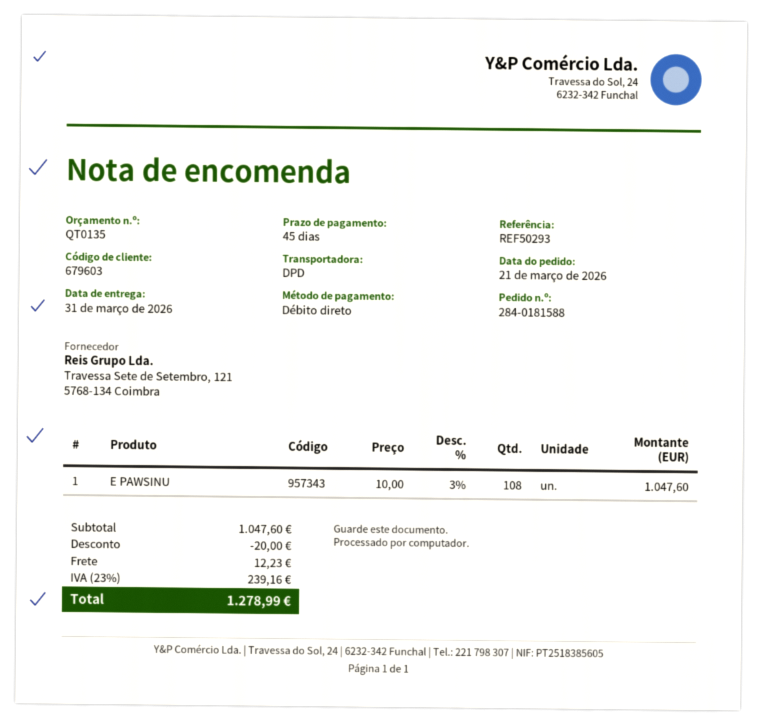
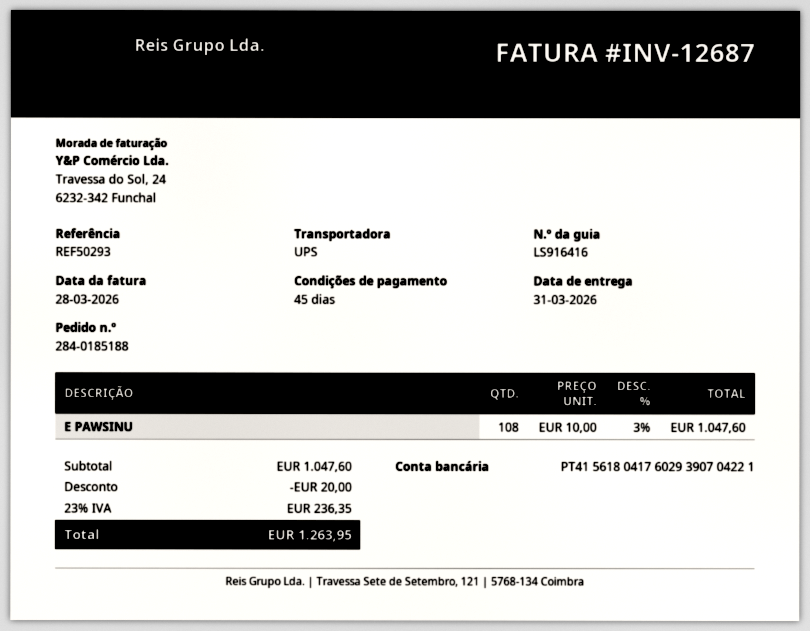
order number: 284-0181588 -> 284-0185188
shipping method: DPD -> UPS
shipping: 12.23 -> none
tax: 23% = 239.16 -> 23% = 236.35
total: 1278.99 -> 1263.95

